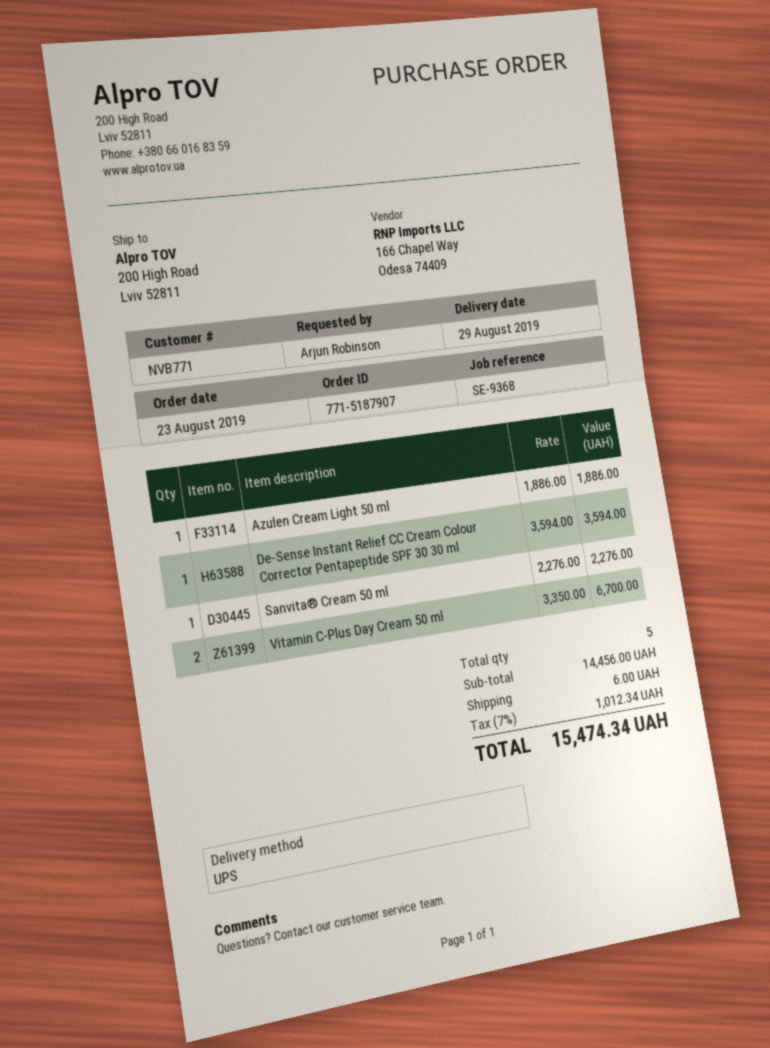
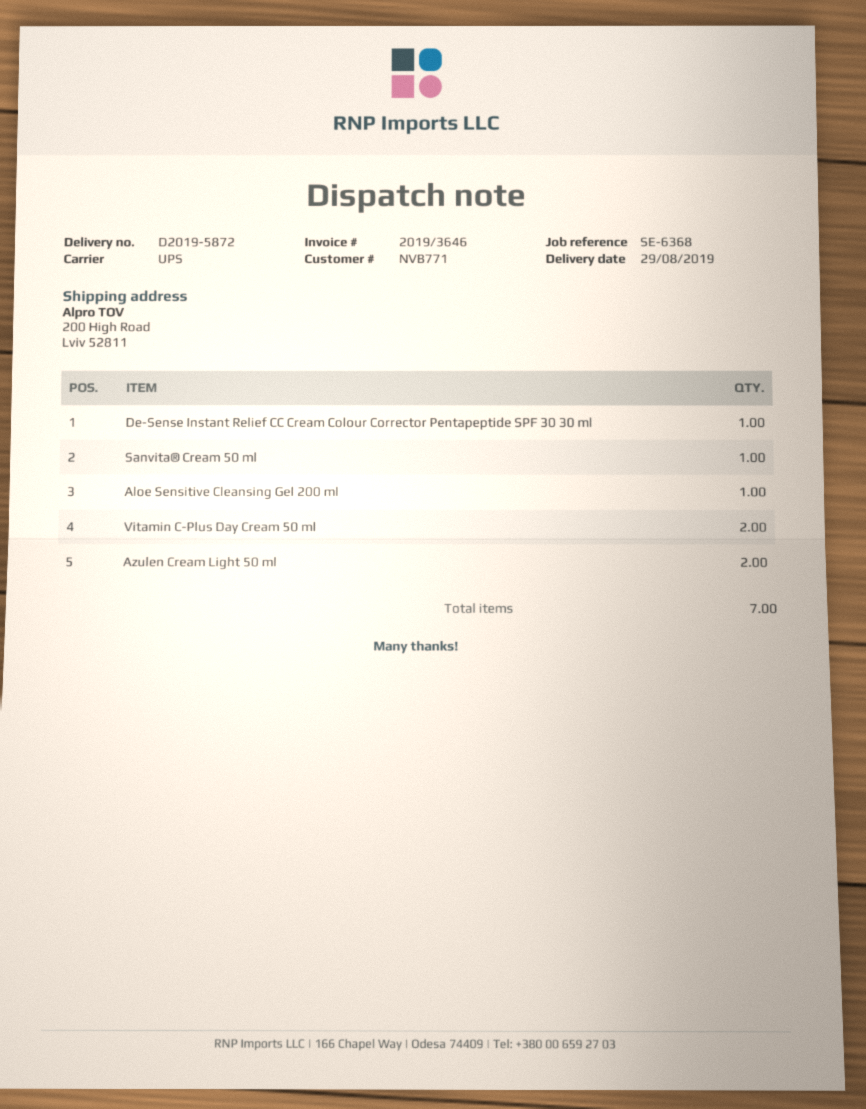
reference: SE-9368 -> SE-6368
Azulen Cream Light 50 ml: 1 -> 2
Aloe Sensitive Cleansing Gel 200 ml: none -> 1
total quantity: 5 -> 7

